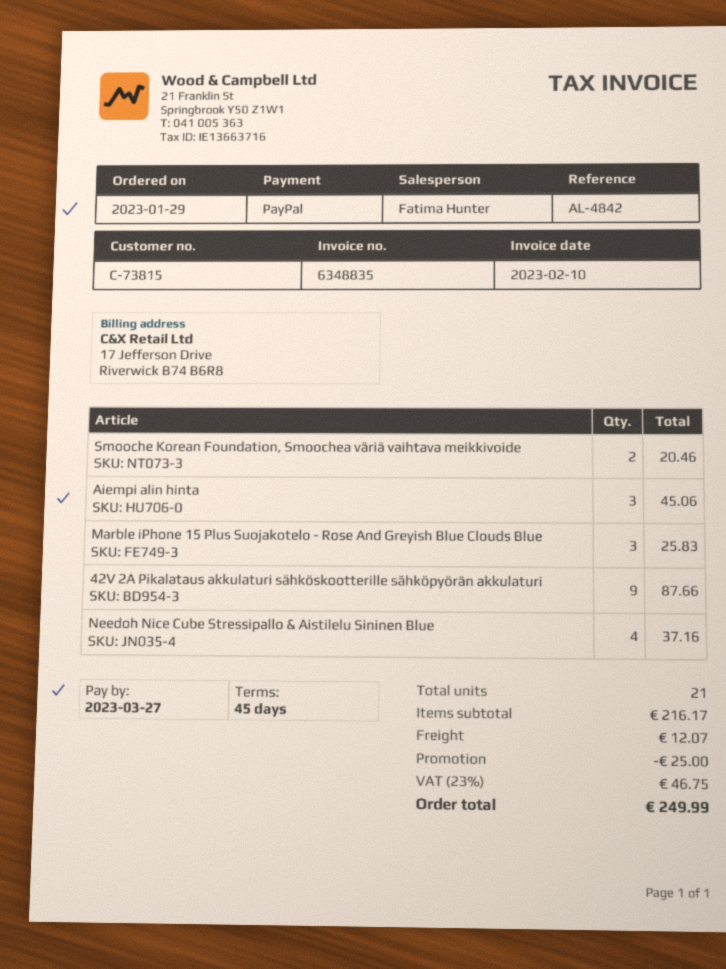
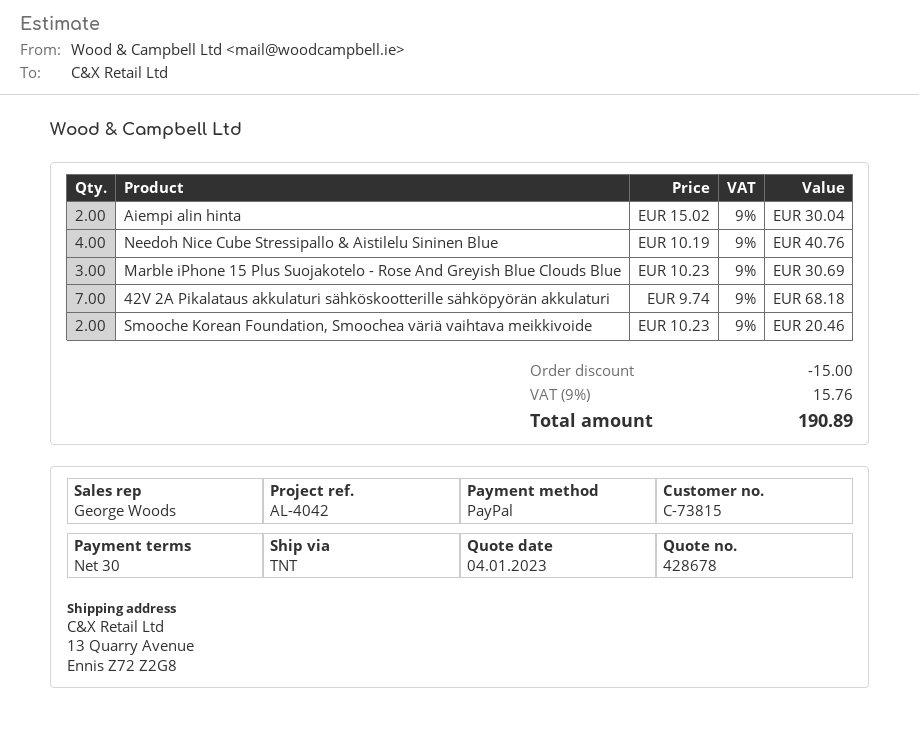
payment terms: 45 days -> 30 days
reference: AL-4842 -> AL-4042
sales rep: Fatima Hunter -> George Woods
Aiempi alin hinta: 3 for 45.06 -> 2 for 30.04
Marble iPhone 15 Plus Suojakotelo - Rose And Greyish Blue Clouds Blue: 3 for 25.83 -> 3 for 30.69
42V 2A Pikalataus akkulaturi sähköskootterille sähköpyörän akkulaturi: 9 for 87.66 -> 7 for 68.18
Needoh Nice Cube Stressipallo & Aistilelu Sininen Blue: 4 for 37.16 -> 4 for 40.76
discount: 25.00 -> 15.00
shipping: 12.07 -> none
tax: 23% = 46.75 -> 9% = 15.76
total: 249.99 -> 190.89

